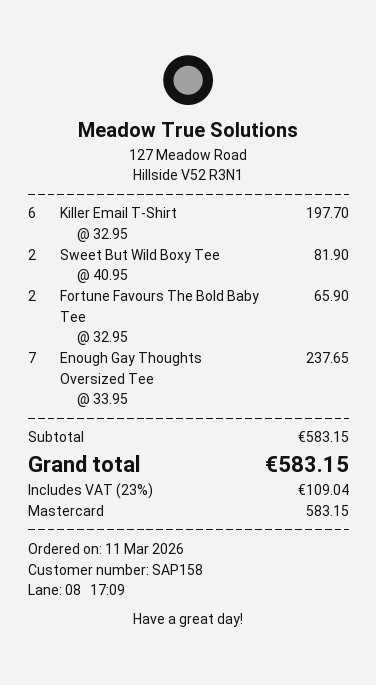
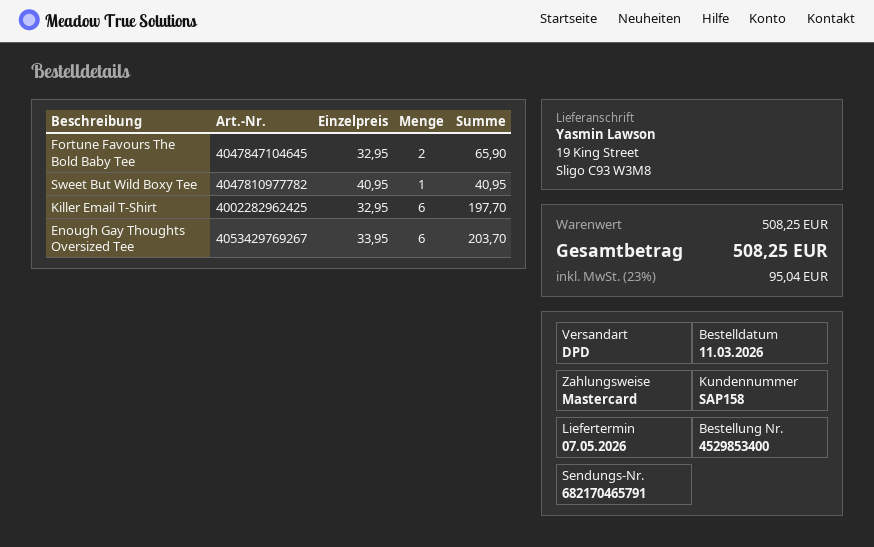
Sweet But Wild Boxy Tee: 2 x 40.95 = 81.90 -> 1 x 40.95 = 40.95
Enough Gay Thoughts Oversized Tee: 7 x 33.95 = 237.65 -> 6 x 33.95 = 203.70
subtotal: 583.15 -> 508.25
tax: 23% = 109.04 -> 23% = 95.04
total: 583.15 -> 508.25

